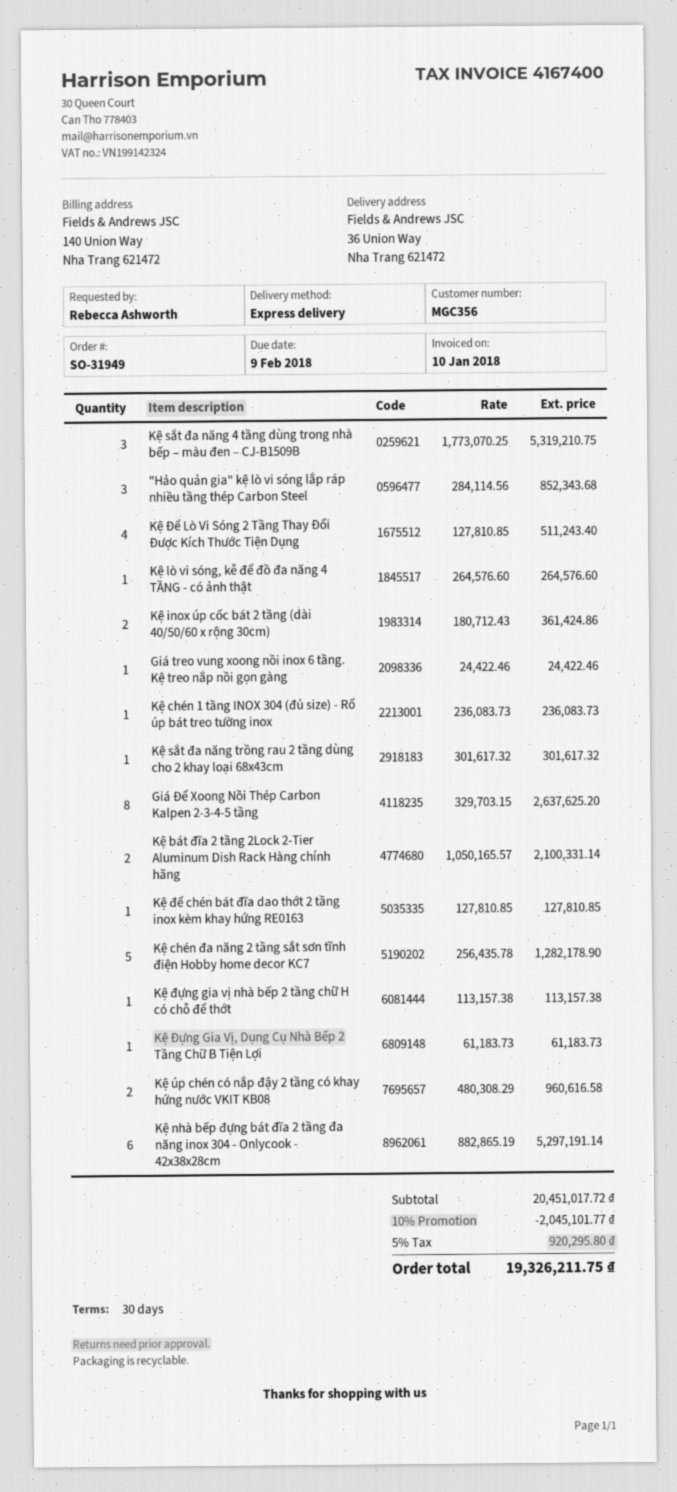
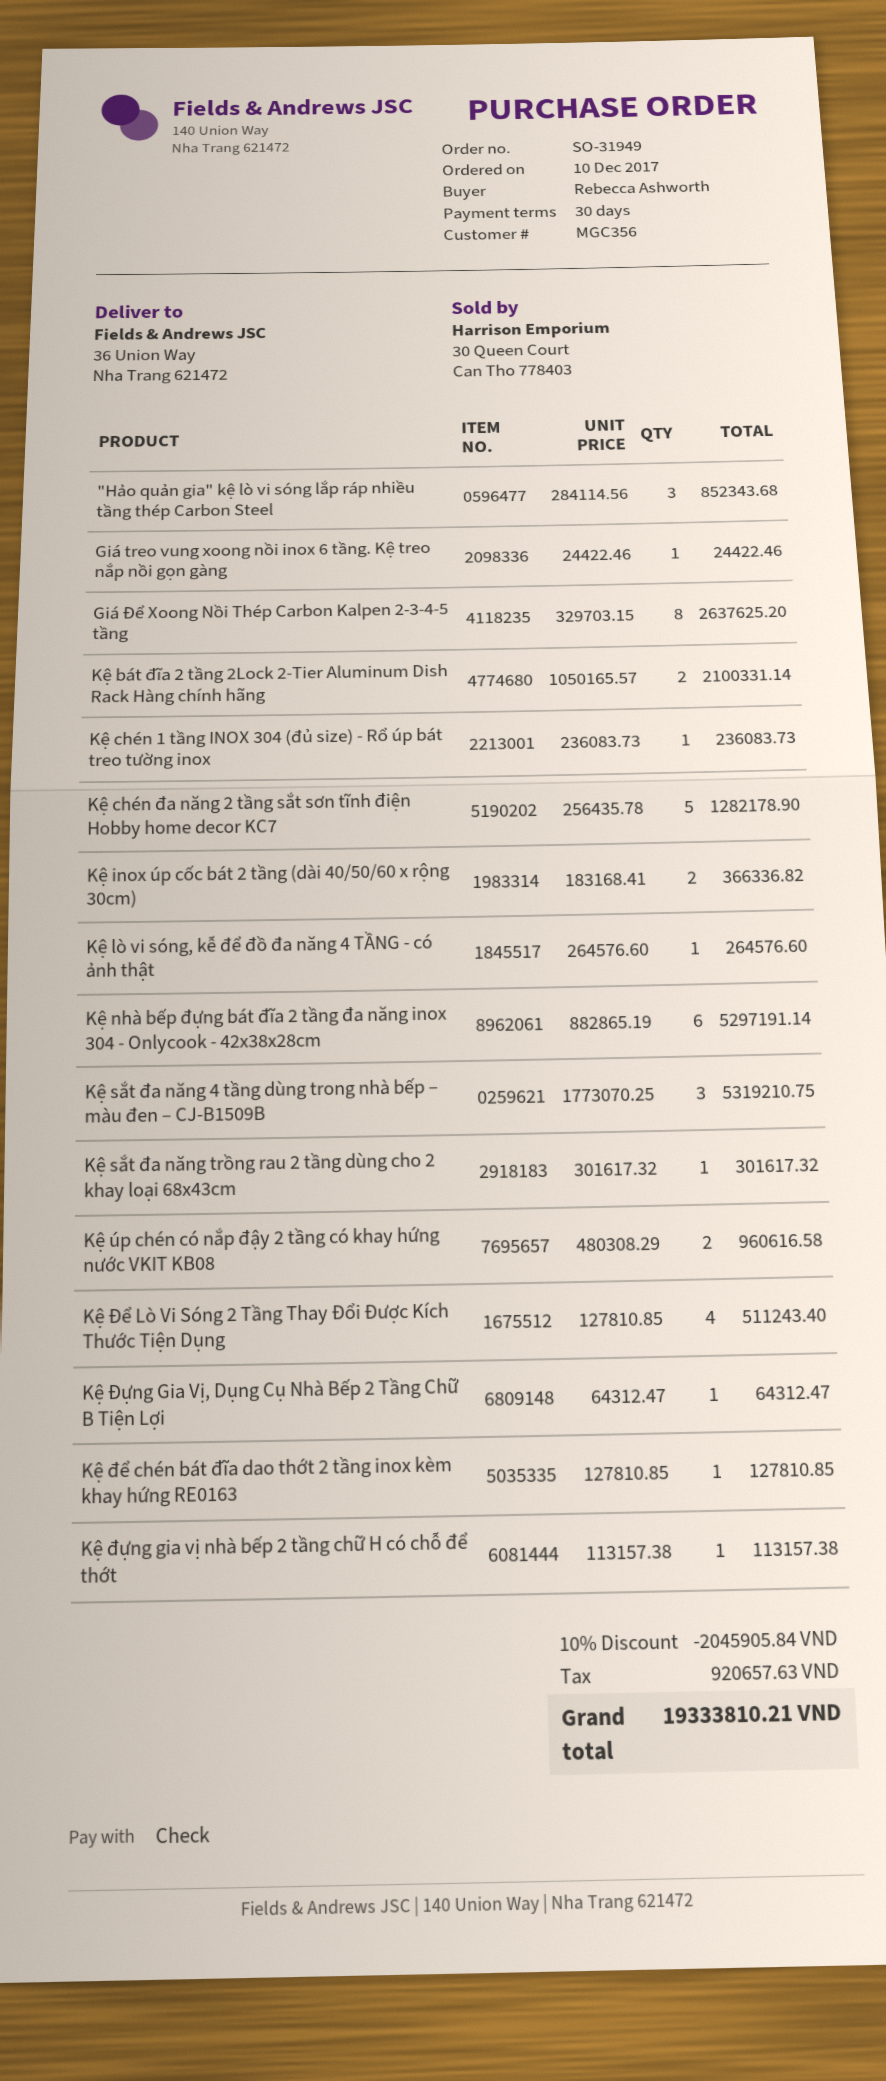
Kệ inox úp cốc bát 2 tầng (dài 40/50/60 x rộng 30cm): 2 x 180712.43 = 361424.86 -> 2 x 183168.41 = 366336.82
Kệ Đựng Gia Vị, Dụng Cụ Nhà Bếp 2 Tầng Chữ B Tiện Lợi: 1 x 61183.73 = 61183.73 -> 1 x 64312.47 = 64312.47
discount: 10% = 2045101.77 -> 10% = 2045905.84
tax: 920295.80 -> 920657.63
total: 19326211.75 -> 19333810.21

